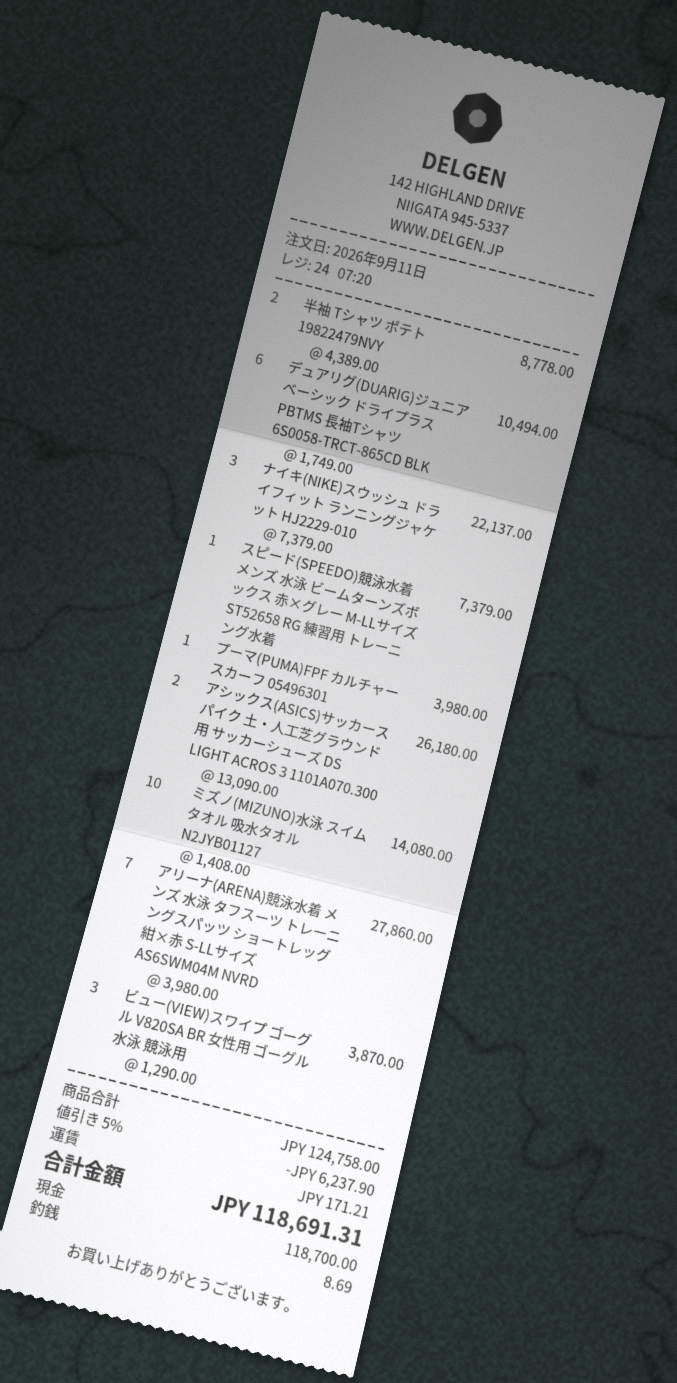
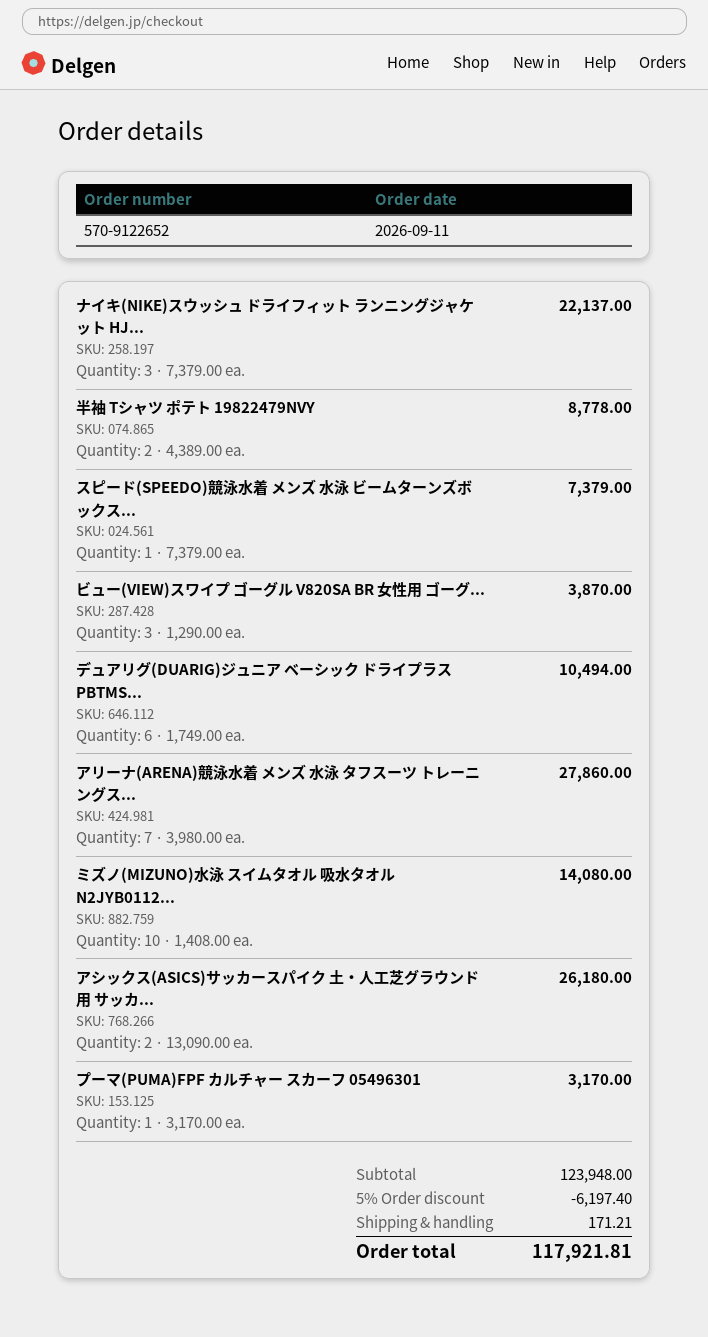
プーマ(PUMA)FPF カルチャー スカーフ 05496301: 1 x 3980.00 = 3980.00 -> 1 x 3170.00 = 3170.00
subtotal: 124758.00 -> 123948.00
discount: 5% = 6237.90 -> 5% = 6197.40
total: 118691.31 -> 117921.81

